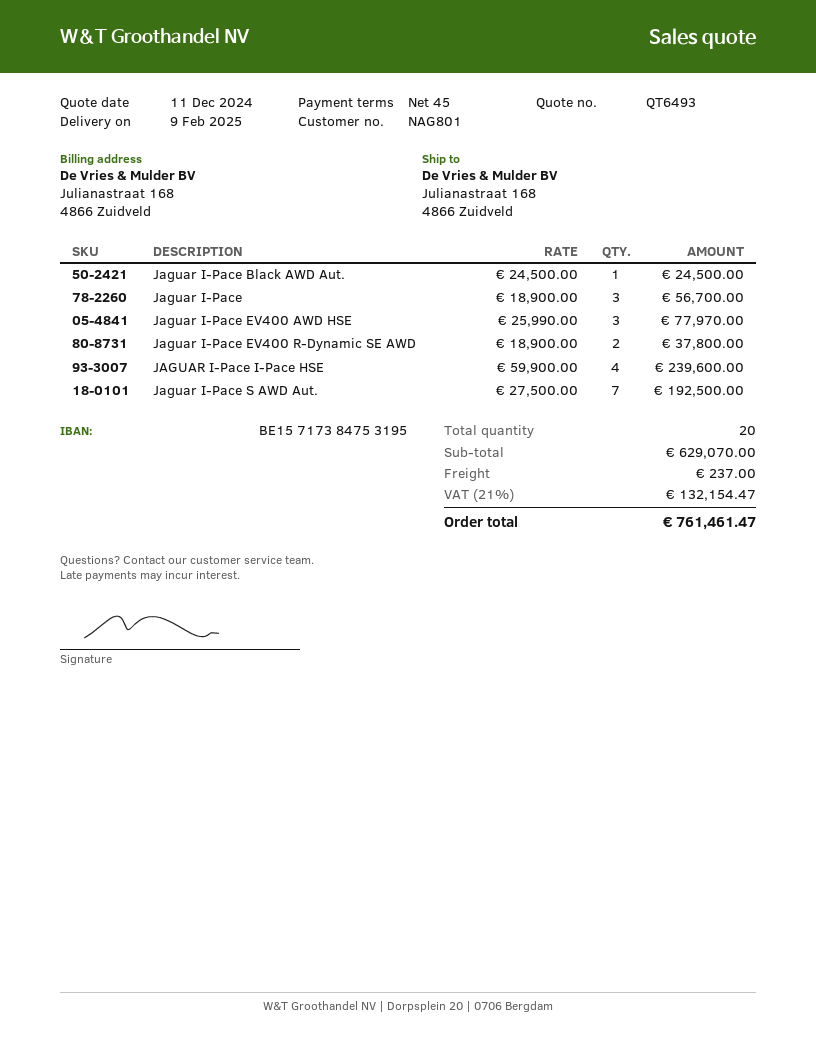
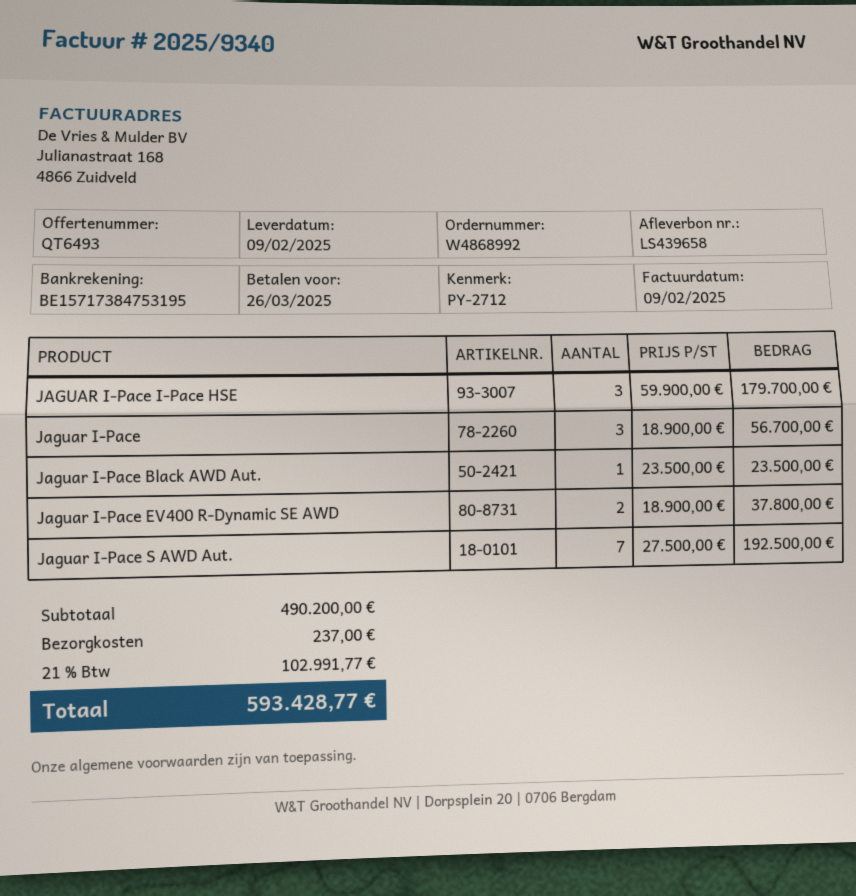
Jaguar I-Pace Black AWD Aut.: 1 x 24500.00 = 24500.00 -> 1 x 23500.00 = 23500.00
Jaguar I-Pace EV400 AWD HSE: 3 x 25990.00 = 77970.00 -> none
JAGUAR I-Pace I-Pace HSE: 4 x 59900.00 = 239600.00 -> 3 x 59900.00 = 179700.00
subtotal: 629070.00 -> 490200.00
tax: 21% = 132154.47 -> 21% = 102991.77
total: 761461.47 -> 593428.77

